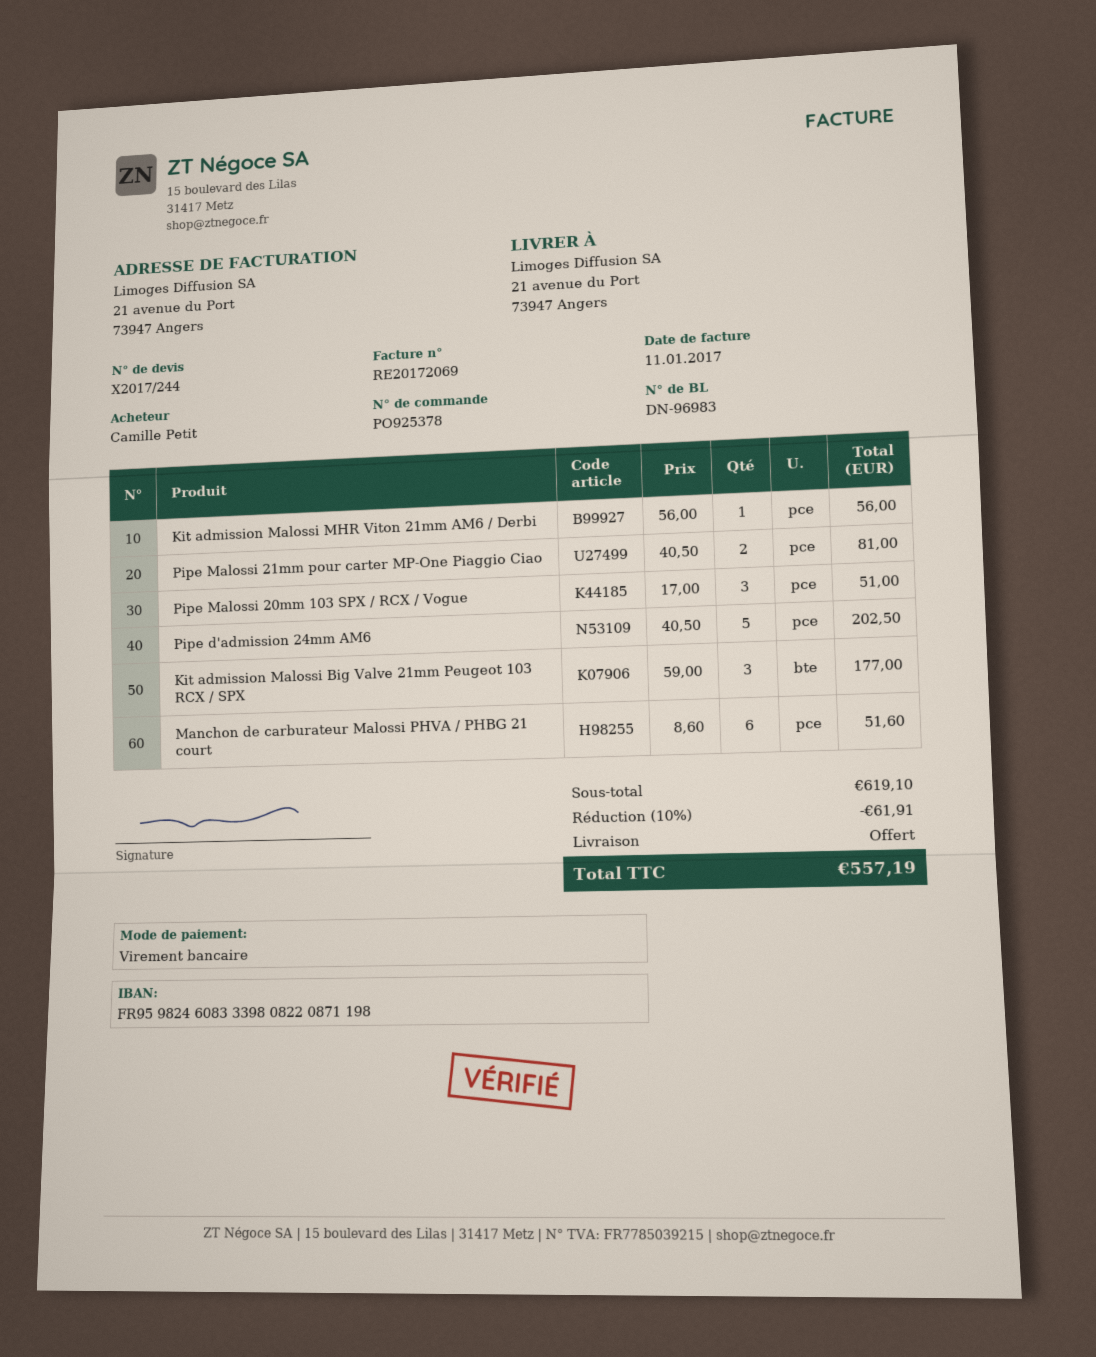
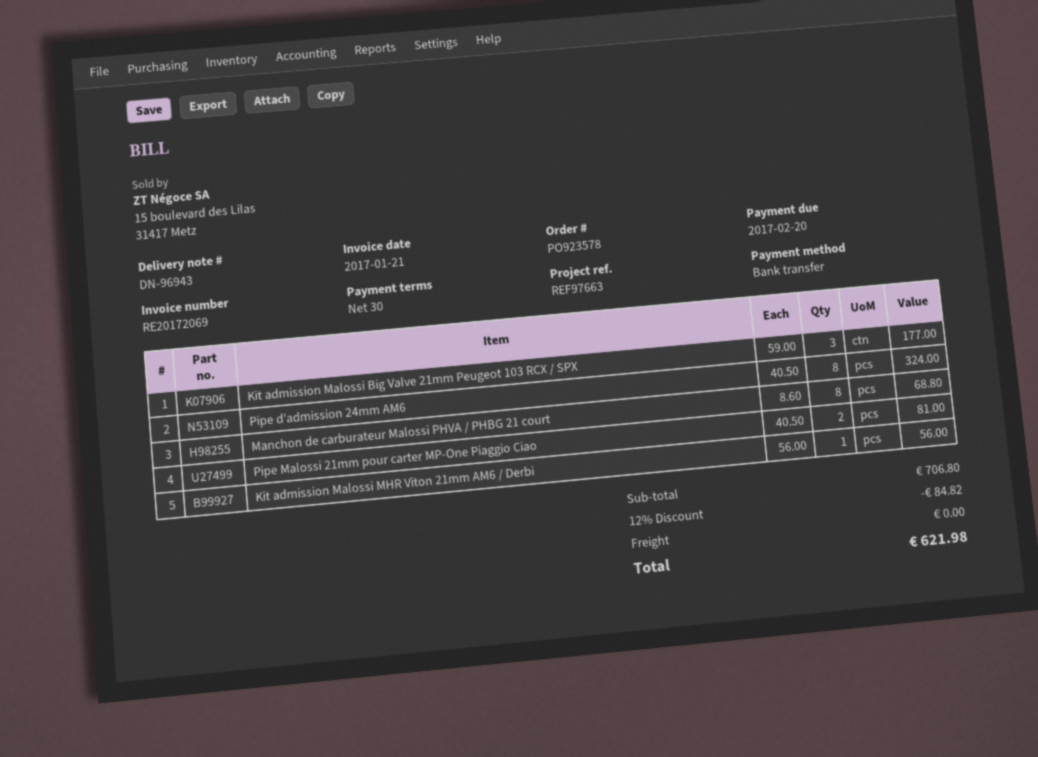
order number: PO925378 -> PO923578
delivery note number: DN-96983 -> DN-96943
invoice date: 2017-01-11 -> 2017-01-21
Pipe Malossi 20mm 103 SPX / RCX / Vogue: 3 x 17.00 = 51.00 -> none
Pipe d'admission 24mm AM6: 5 x 40.50 = 202.50 -> 8 x 40.50 = 324.00
Manchon de carburateur Malossi PHVA / PHBG 21 court: 6 x 8.60 = 51.60 -> 8 x 8.60 = 68.80
subtotal: 619.10 -> 706.80
discount: 10% = 61.91 -> 12% = 84.82
total: 557.19 -> 621.98

